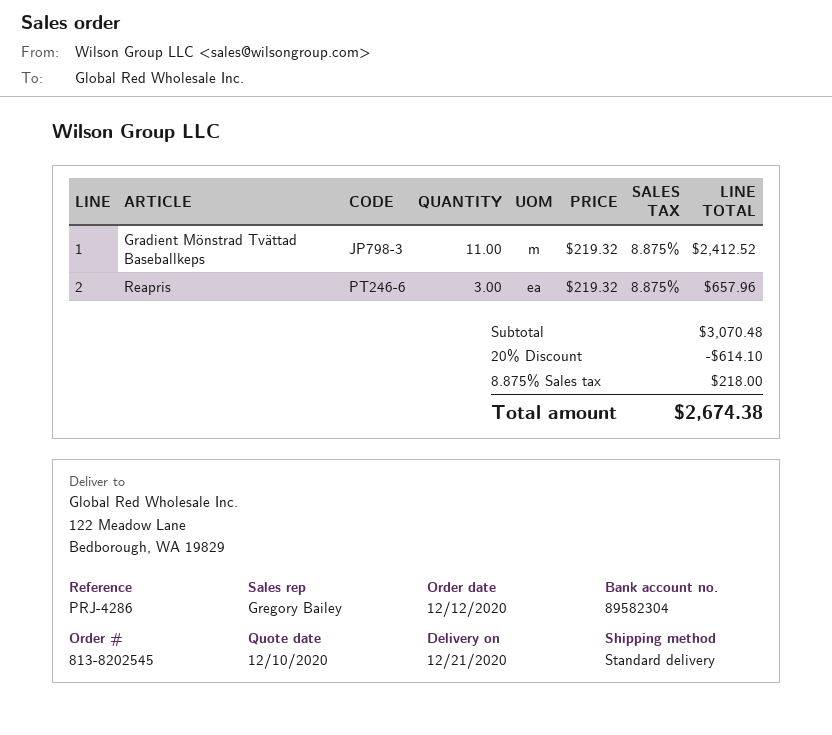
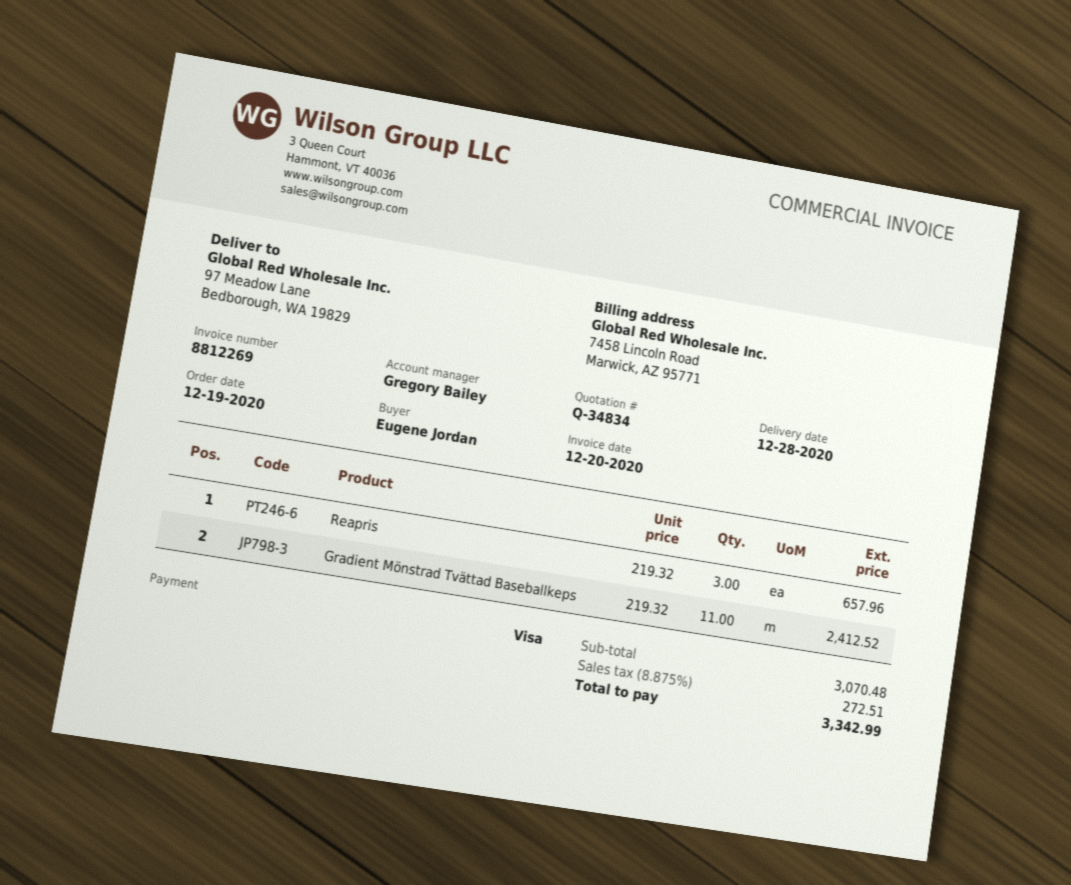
order date: 2020-12-12 -> 2020-12-19
delivery date: 2020-12-21 -> 2020-12-28
ship to: 122 Meadow Lane, Bedborough, WA 19829 -> 97 Meadow Lane, Bedborough, WA 19829
discount: 20% = 614.10 -> none
tax: 8.875% = 218.00 -> 8.875% = 272.51
total: 2674.38 -> 3342.99

